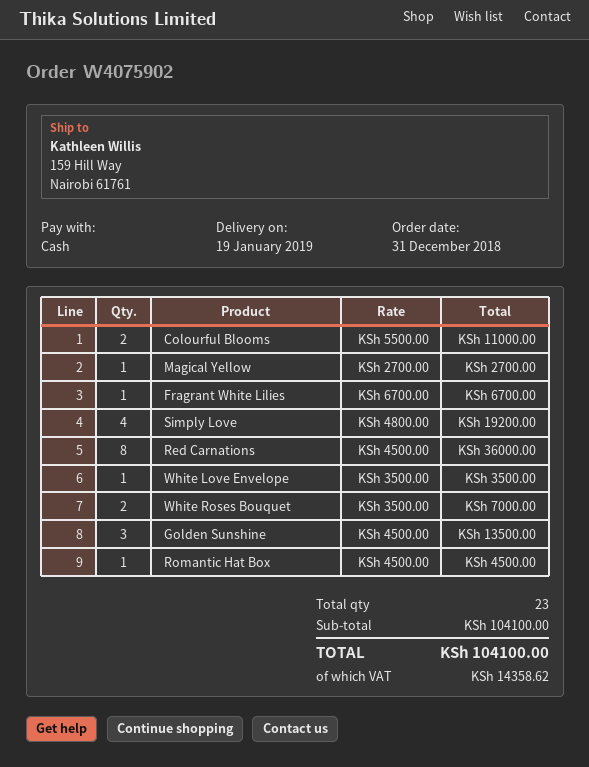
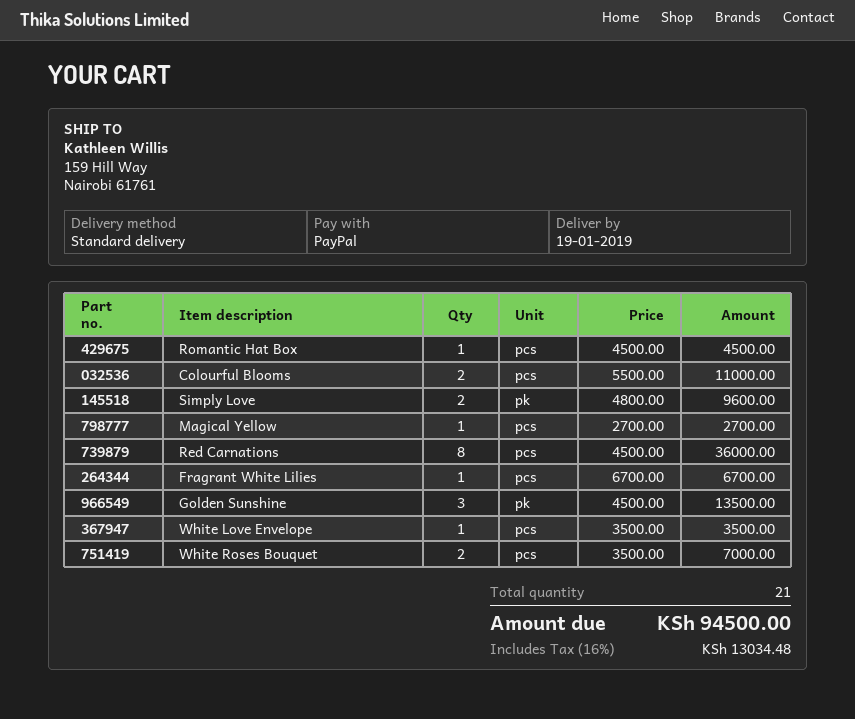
payment method: cash -> PayPal
Simply Love: 4 x 4800.00 = 19200.00 -> 2 x 4800.00 = 9600.00
total quantity: 23 -> 21
tax: 14358.62 -> 13034.48
total: 104100.00 -> 94500.00

